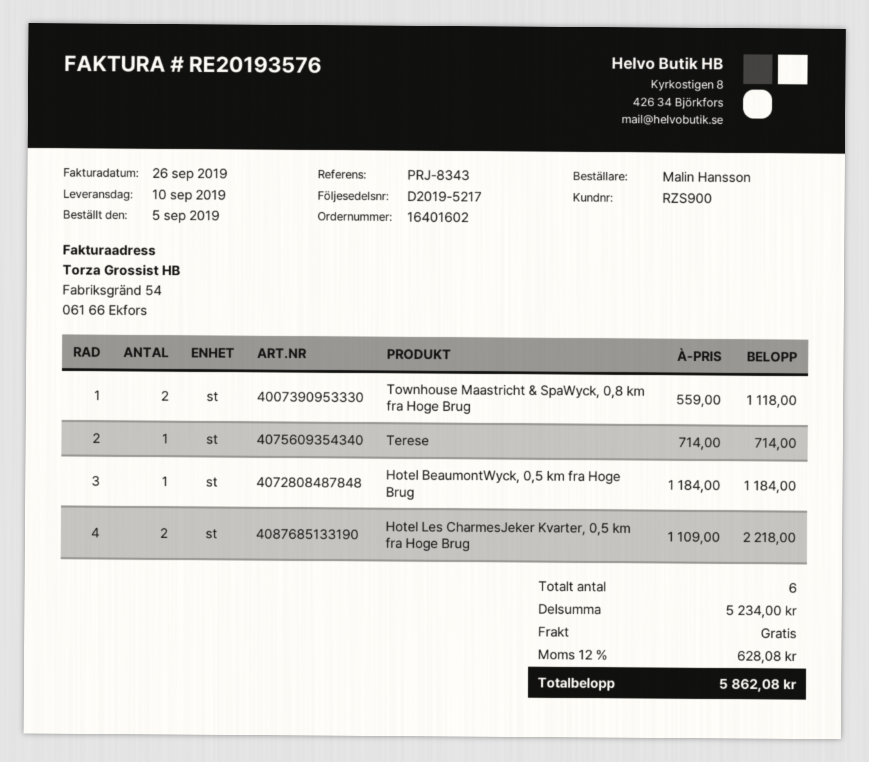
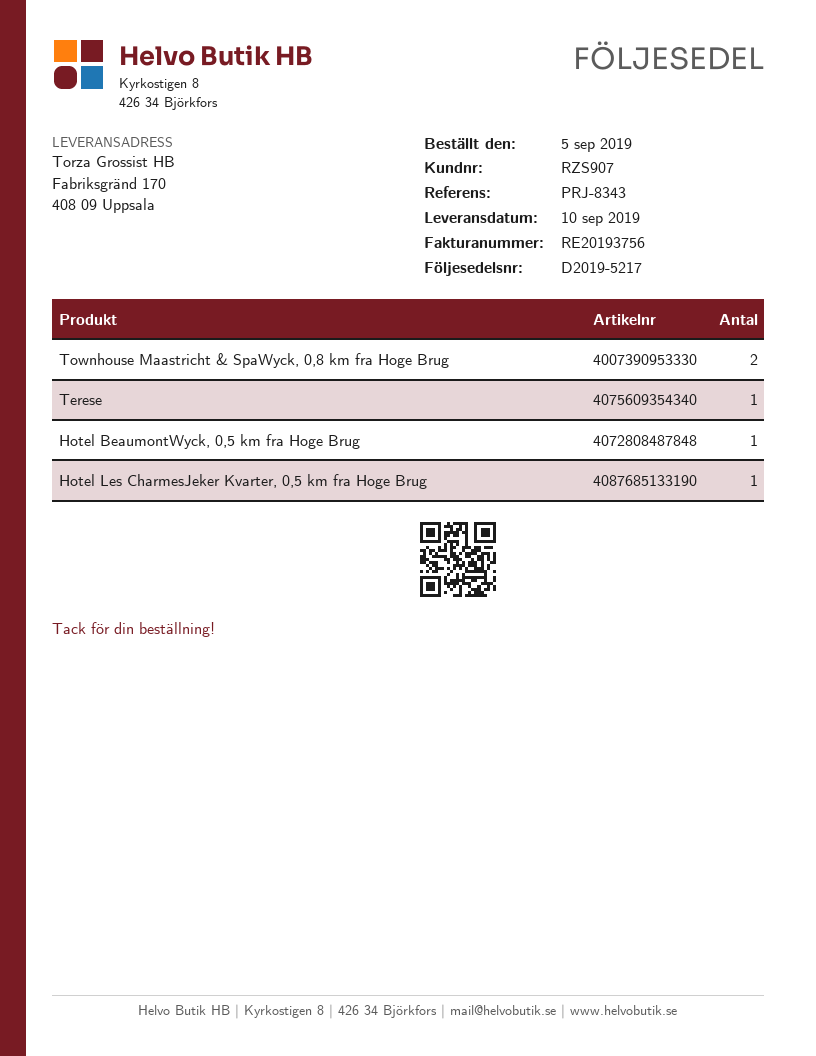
invoice number: RE20193576 -> RE20193756
customer number: RZS900 -> RZS907
Hotel Les CharmesJeker Kvarter, 0,5 km fra Hoge Brug: 2 -> 1

